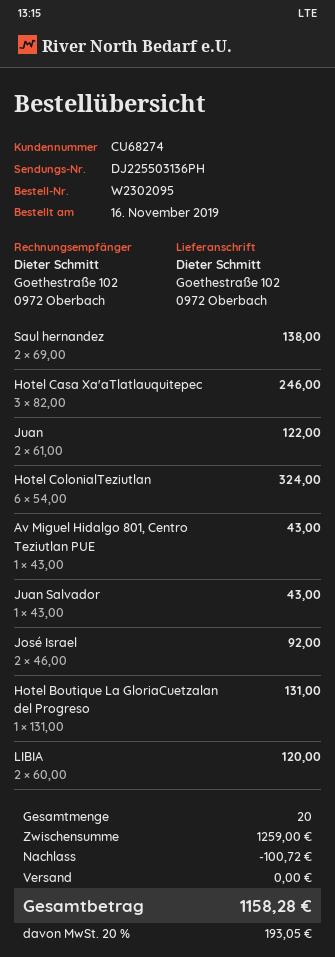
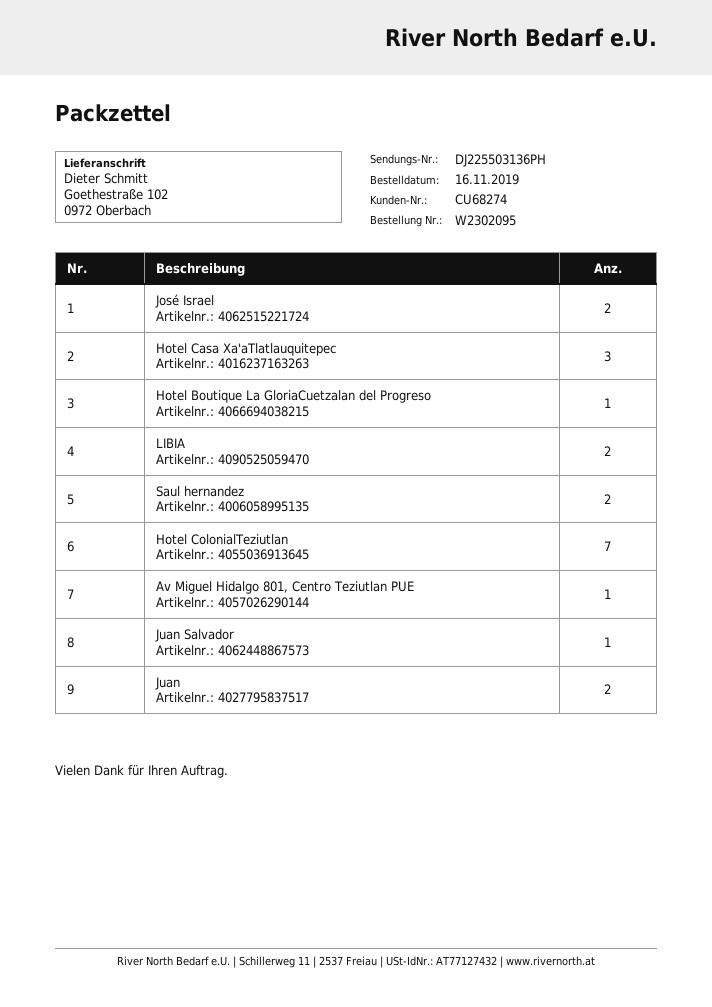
Hotel ColonialTeziutlan: 6 -> 7

